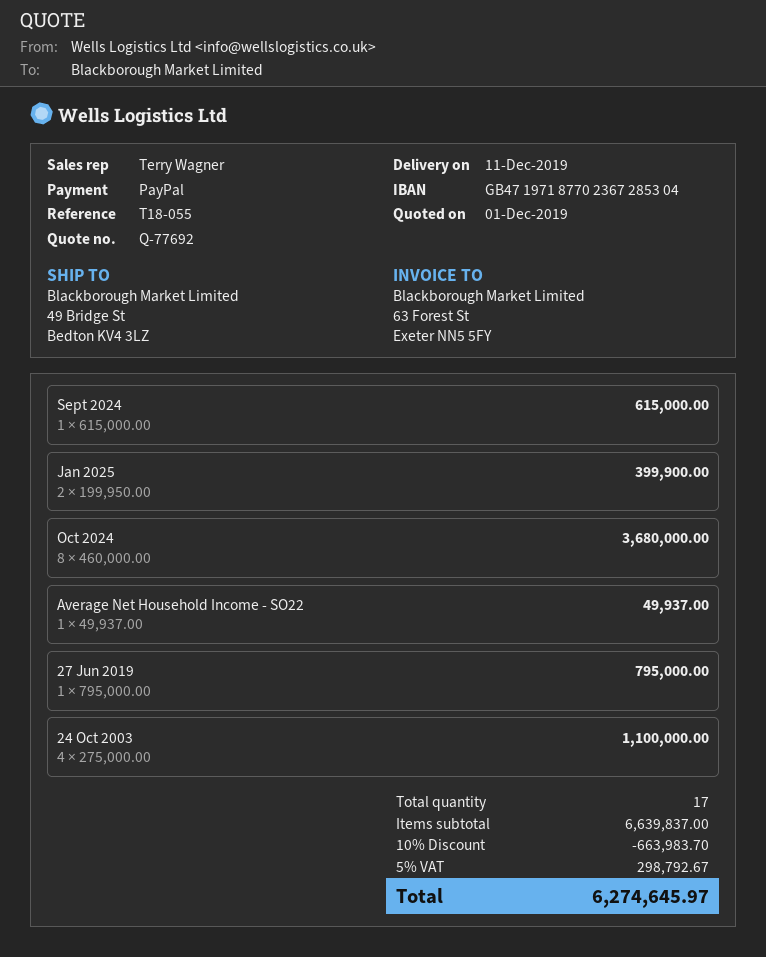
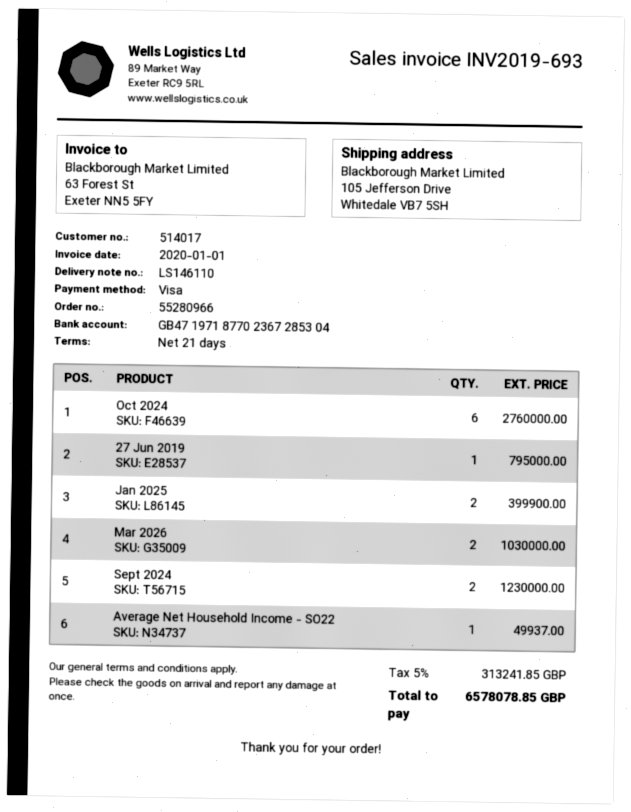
payment method: PayPal -> Visa
ship to: 49 Bridge St, Bedton KV4 3LZ -> 105 Jefferson Drive, Whitedale VB7 5SH
Sept 2024: 1 for 615000.00 -> 2 for 1230000.00
Oct 2024: 8 for 3680000.00 -> 6 for 2760000.00
24 Oct 2003: 4 for 1100000.00 -> none
Mar 2026: none -> 2 for 1030000.00
discount: 10% = 663983.70 -> none
tax: 5% = 298792.67 -> 5% = 313241.85
total: 6274645.97 -> 6578078.85

